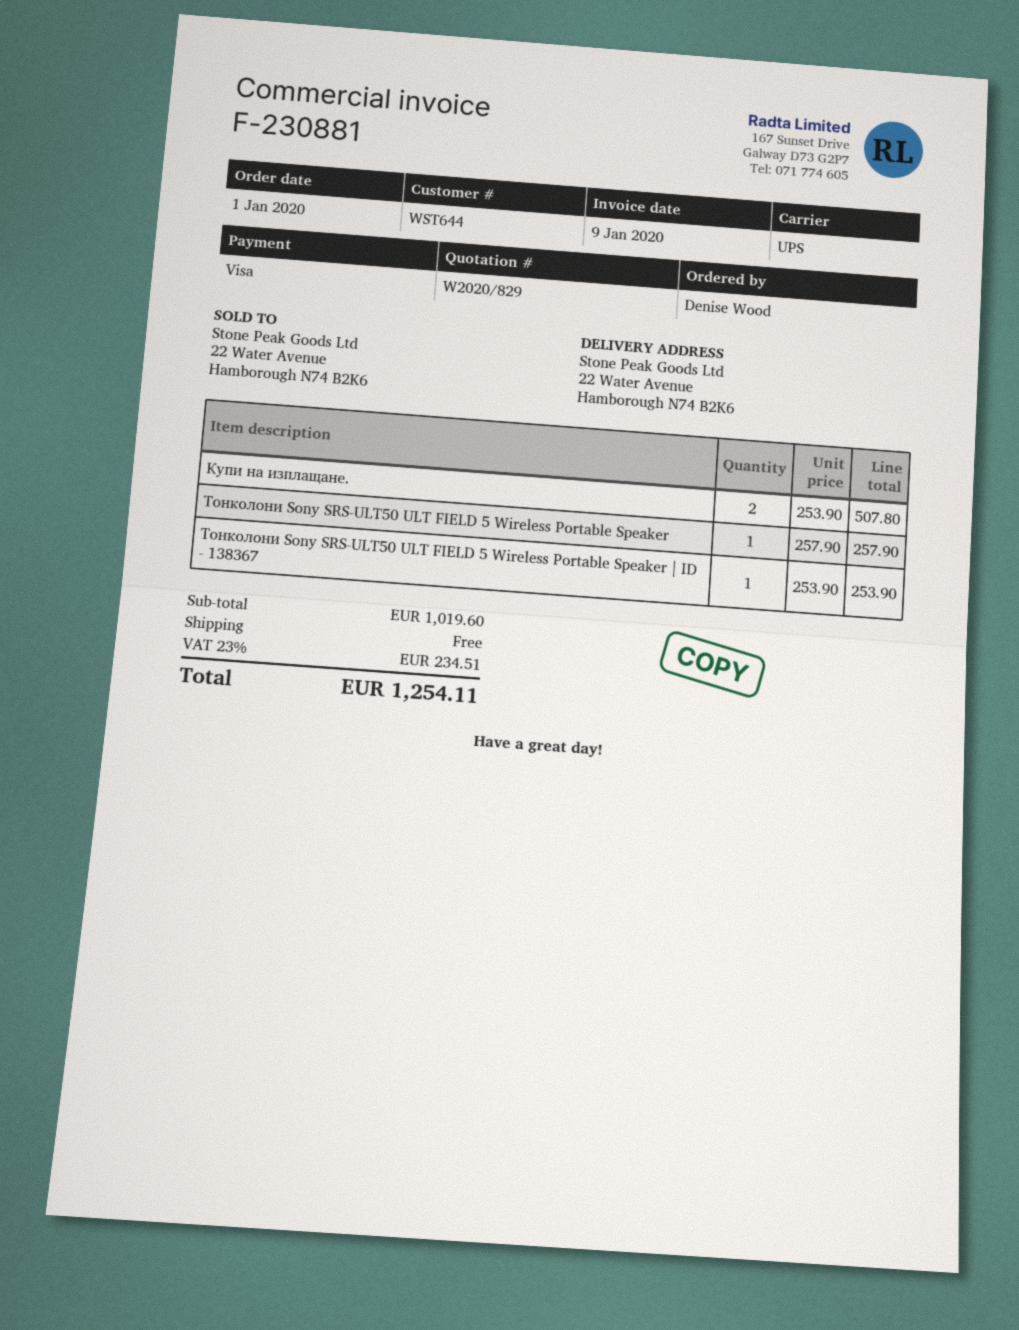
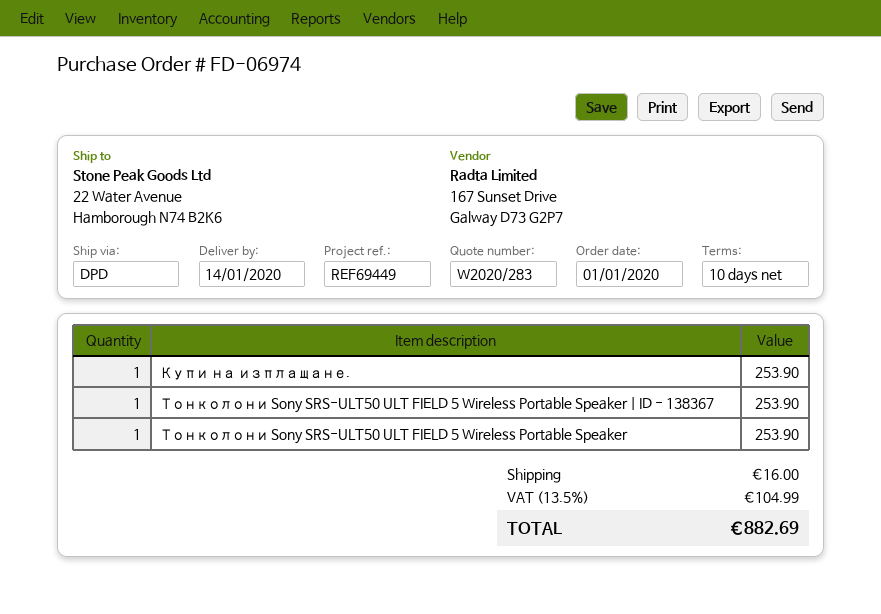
quote number: W2020/829 -> W2020/283
shipping method: UPS -> DPD
Купи на изплащане.: 2 for 507.80 -> 1 for 253.90
Тонколони Sony SRS-ULT50 ULT FIELD 5 Wireless Portable Speaker: 1 for 257.90 -> 1 for 253.90
shipping: 0.00 -> 16.00
tax: 23% = 234.51 -> 13.5% = 104.99
total: 1254.11 -> 882.69

